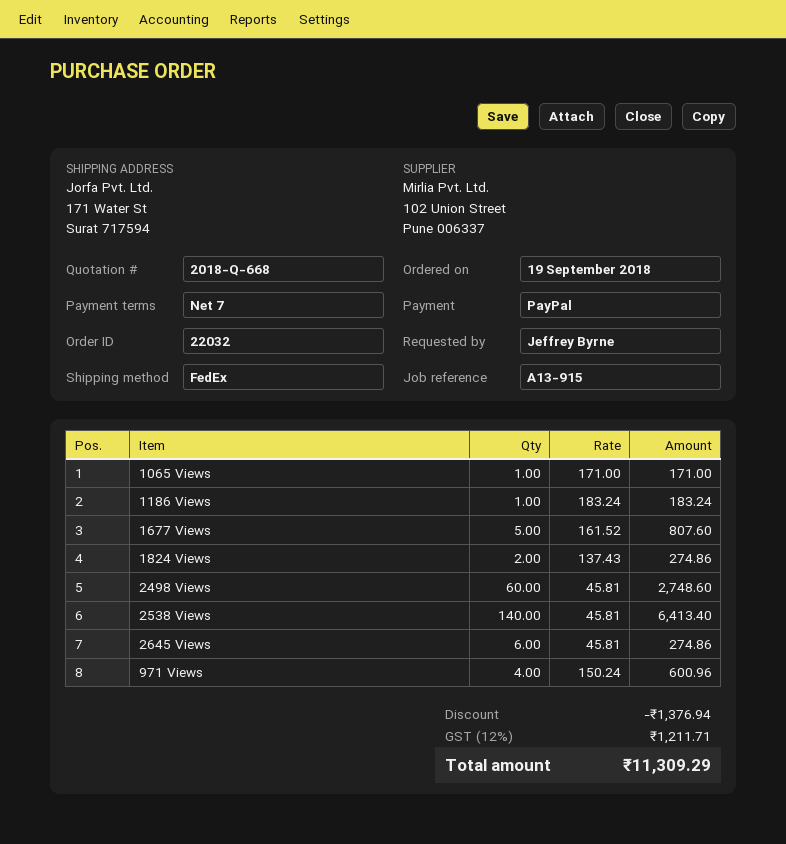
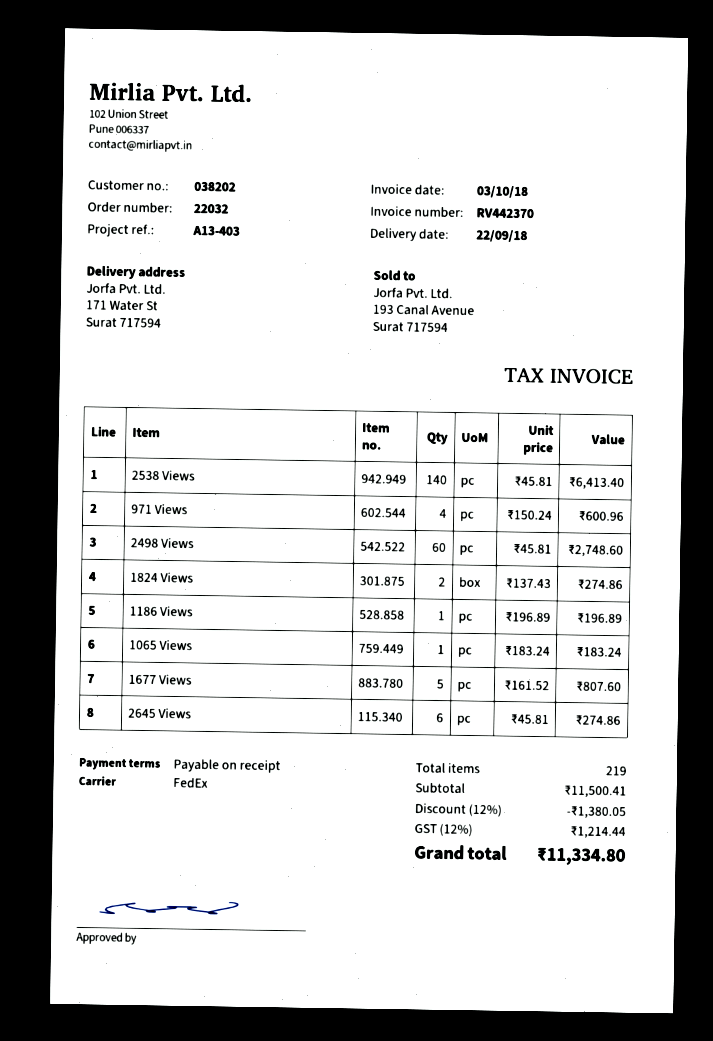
payment terms: 7 days -> on receipt
reference: A13-915 -> A13-403
1065 Views: 1 x 171.00 = 171.00 -> 1 x 183.24 = 183.24
1186 Views: 1 x 183.24 = 183.24 -> 1 x 196.89 = 196.89
discount: 1376.94 -> 1380.05
tax: 12% = 1211.71 -> 12% = 1214.44
total: 11309.29 -> 11334.80

